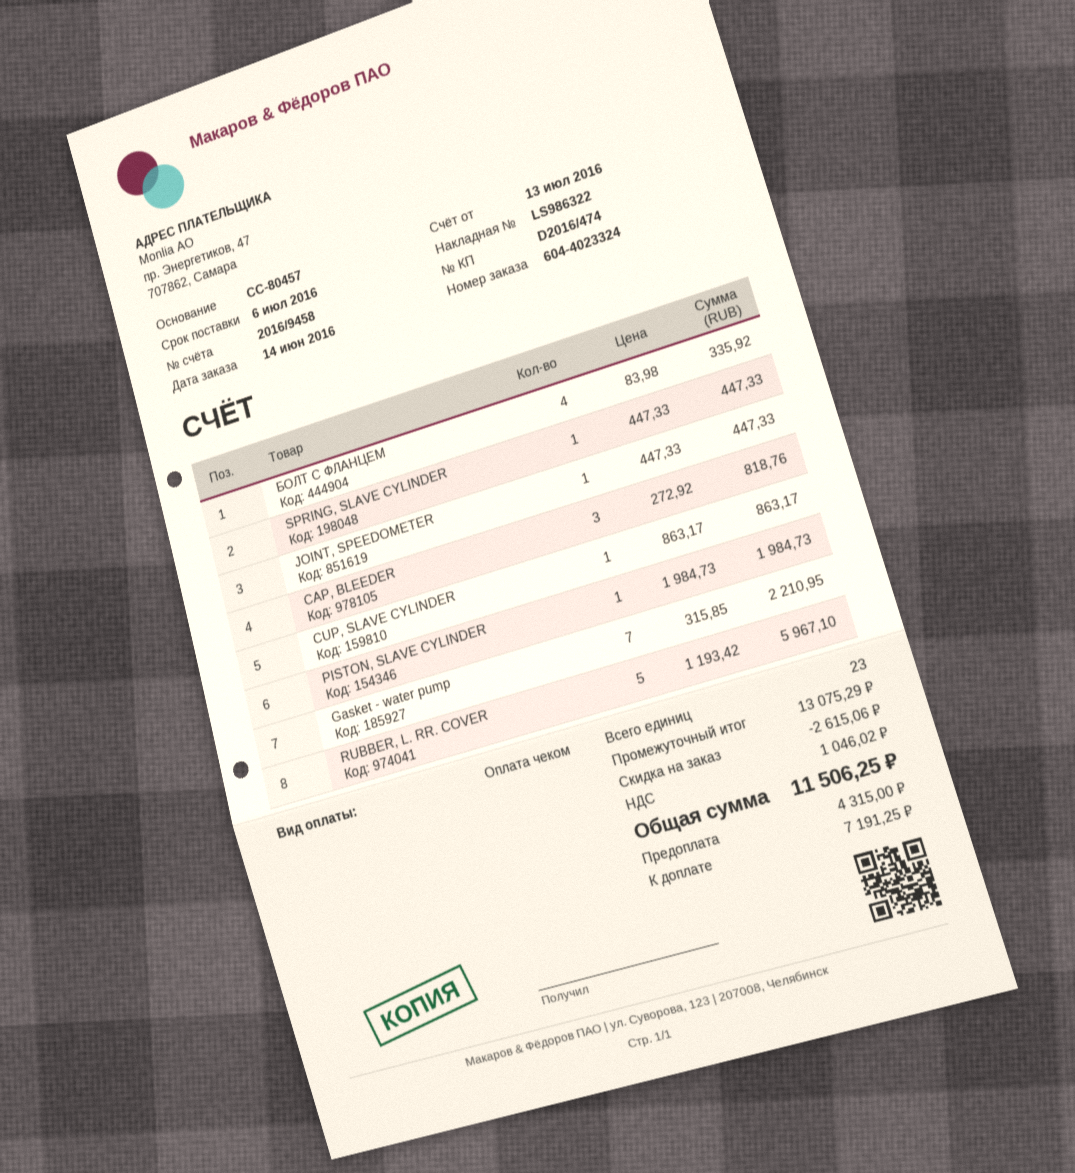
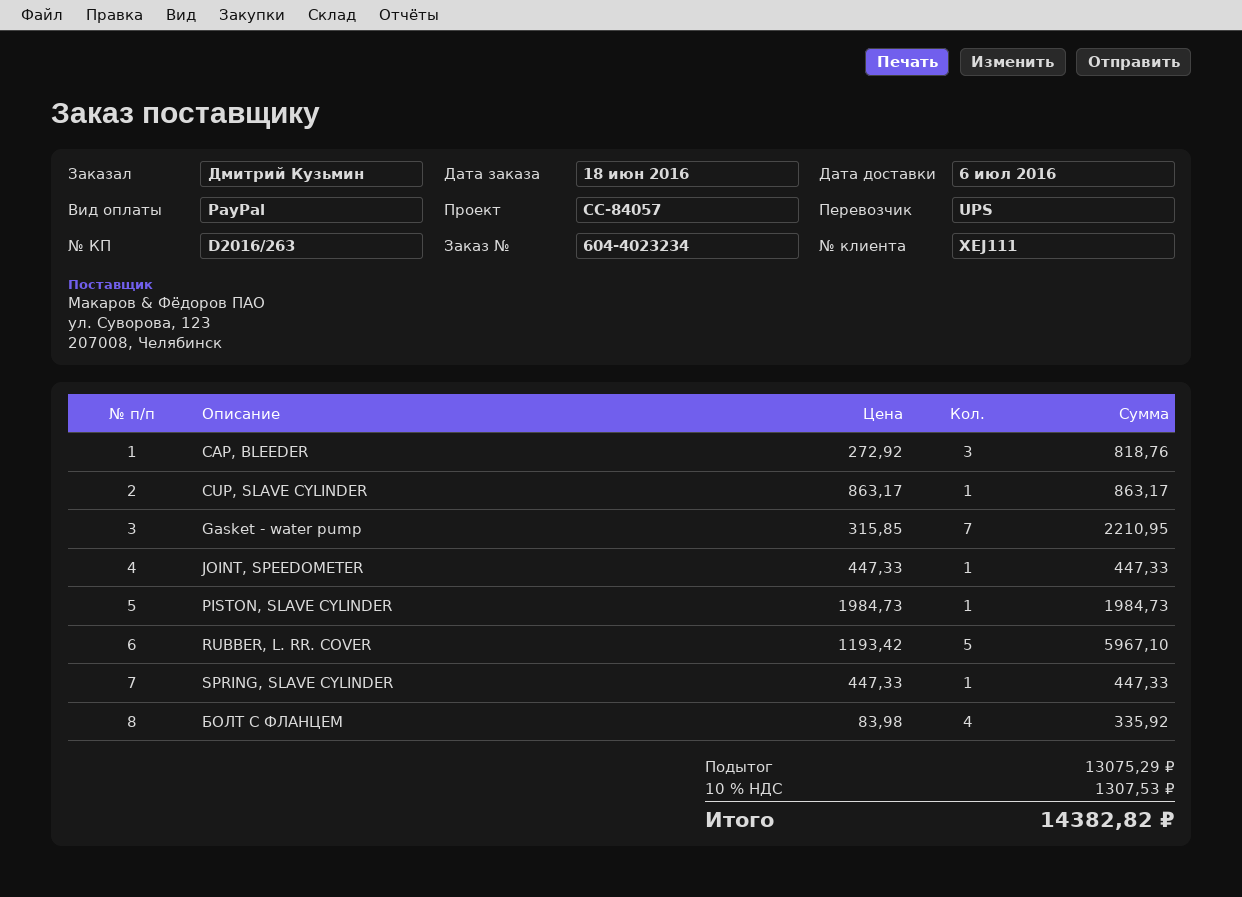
quote number: D2016/474 -> D2016/263
order number: 604-4023324 -> 604-4023234
order date: 2016-06-14 -> 2016-06-18
reference: CC-80457 -> CC-84057
payment method: cheque -> PayPal
discount: 2615.06 -> none
tax: 1046.02 -> 1307.53
total: 11506.25 -> 14382.82

